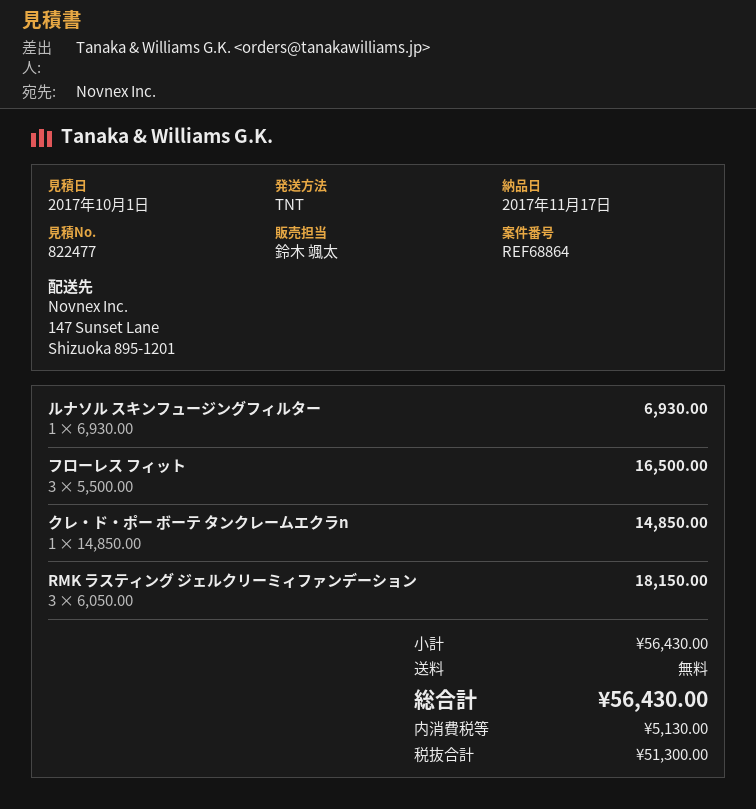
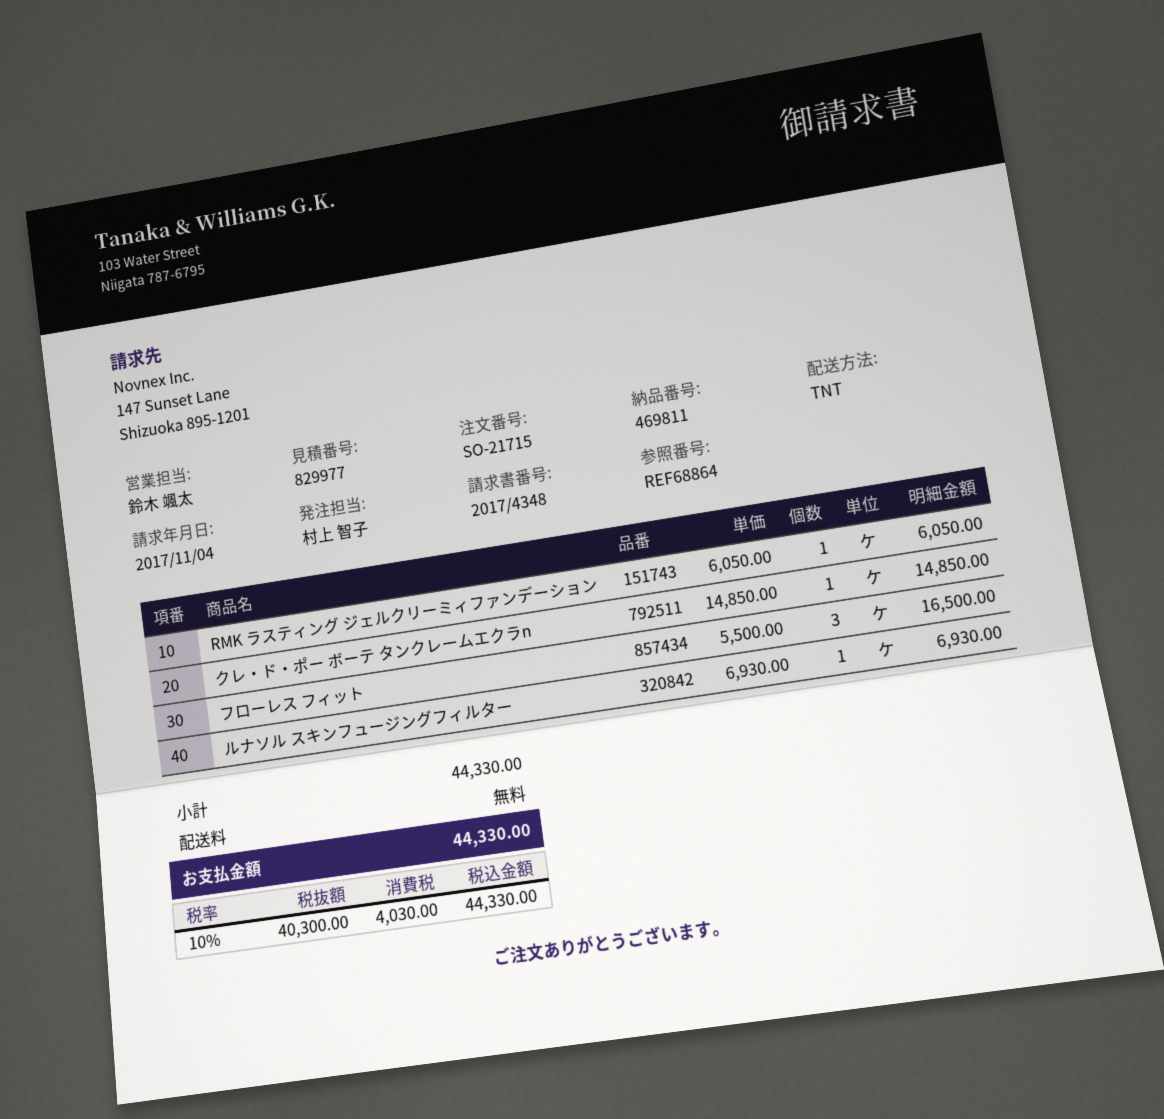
quote number: 822477 -> 829977
RMK ラスティング ジェルクリーミィファンデーション: 3 x 6050.00 = 18150.00 -> 1 x 6050.00 = 6050.00
subtotal: 56430.00 -> 44330.00
net: 51300.00 -> 40300.00
tax: 5130.00 -> 4030.00
total: 56430.00 -> 44330.00

